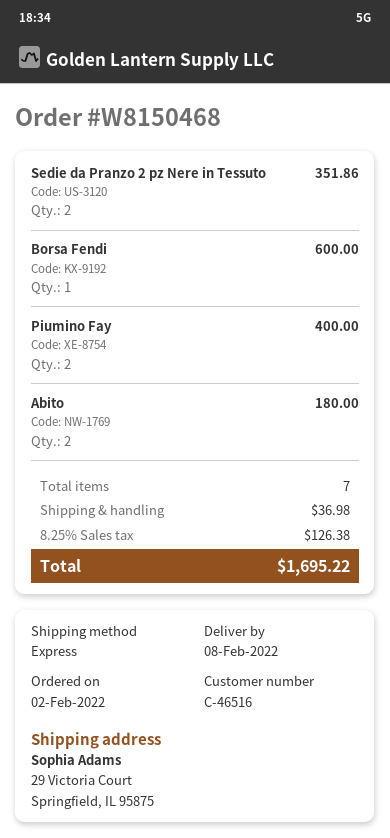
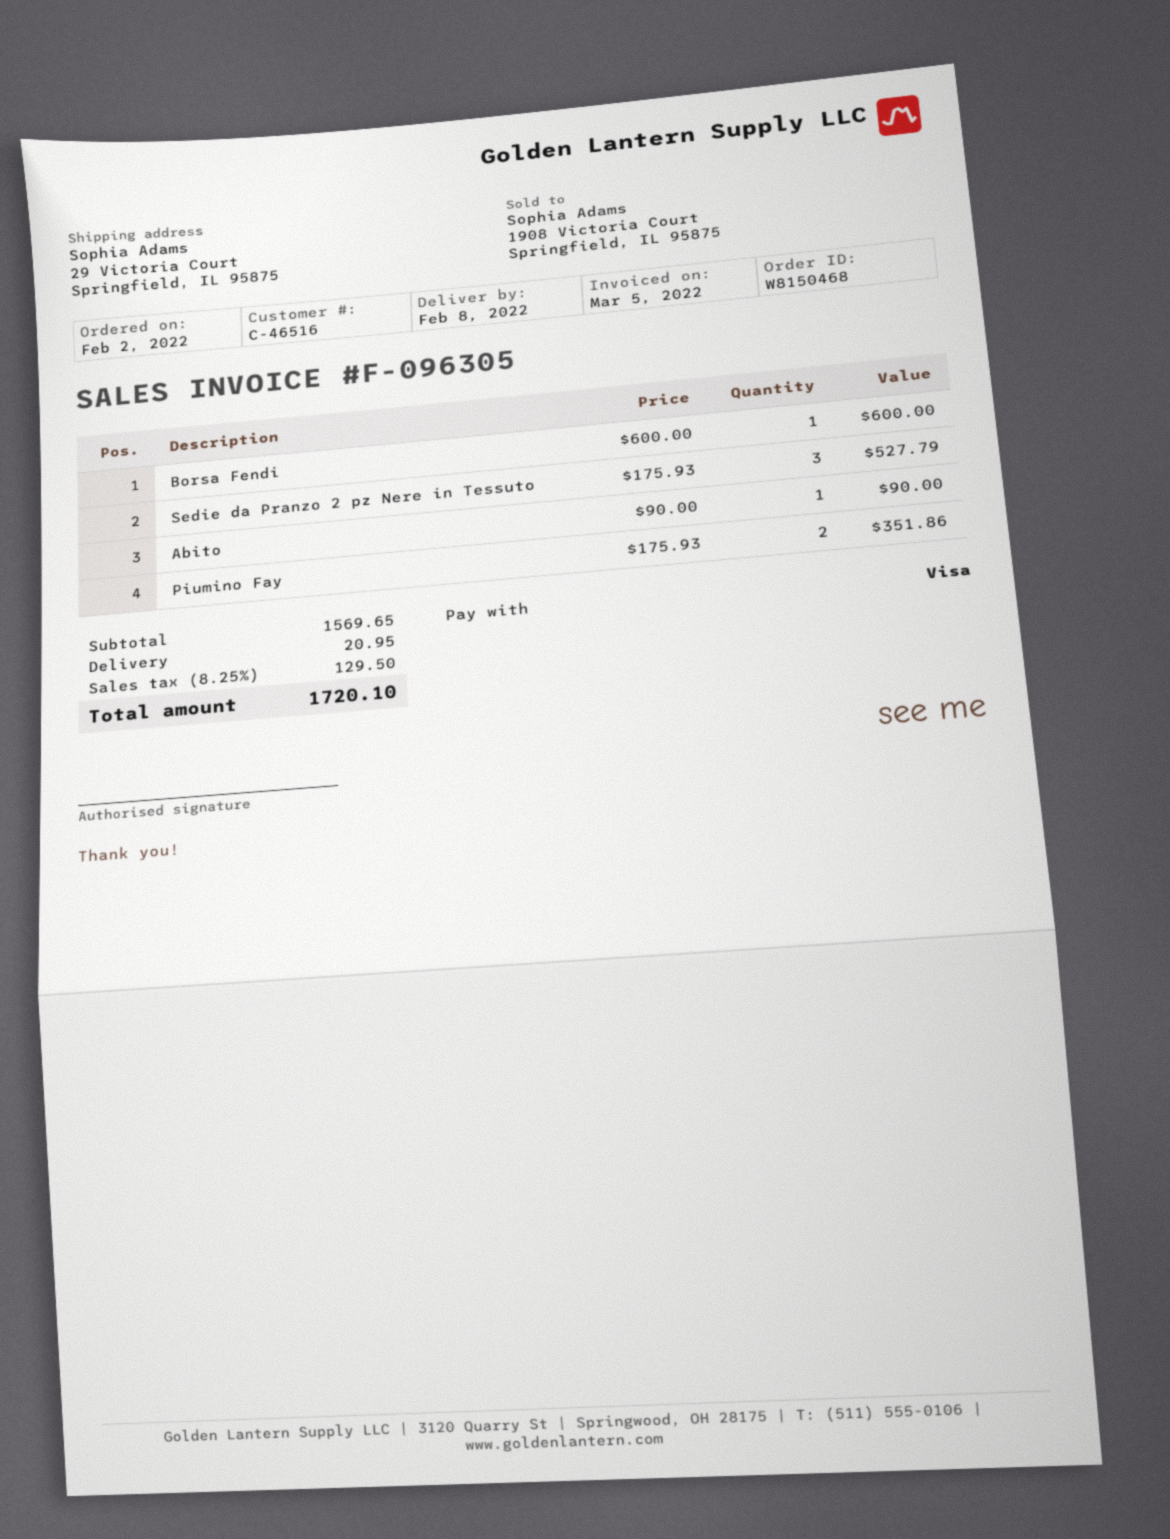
Sedie da Pranzo 2 pz Nere in Tessuto: 2 for 351.86 -> 3 for 527.79
Piumino Fay: 2 for 400.00 -> 2 for 351.86
Abito: 2 for 180.00 -> 1 for 90.00
shipping: 36.98 -> 20.95
tax: 8.25% = 126.38 -> 8.25% = 129.50
total: 1695.22 -> 1720.10

